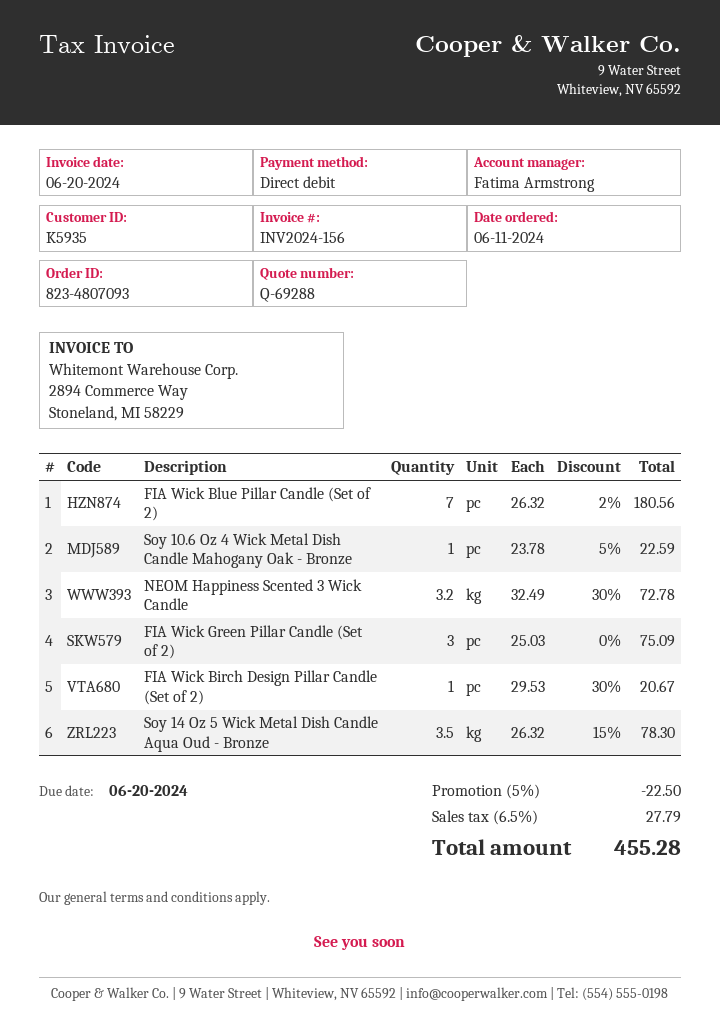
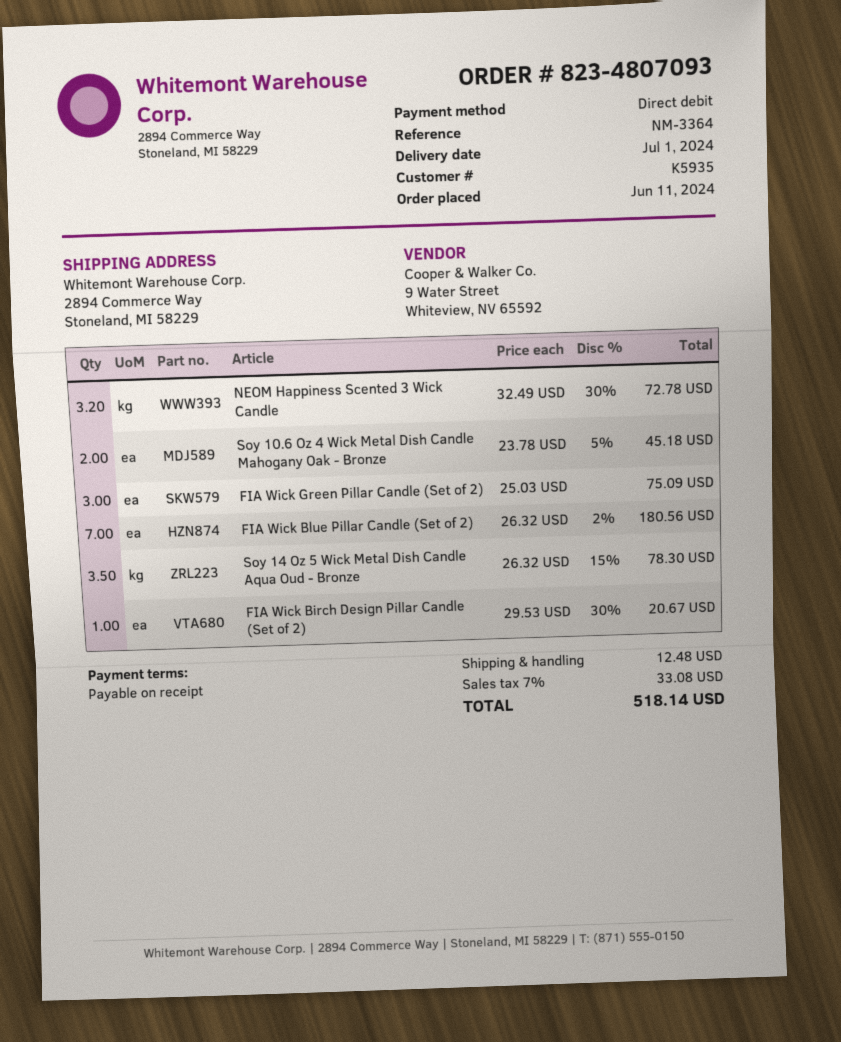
Soy 10.6 Oz 4 Wick Metal Dish Candle Mahogany Oak - Bronze: 1 x 23.78 - 5% = 22.59 -> 2 x 23.78 - 5% = 45.18
discount: 5% = 22.50 -> none
shipping: none -> 12.48
tax: 6.5% = 27.79 -> 7% = 33.08
total: 455.28 -> 518.14

